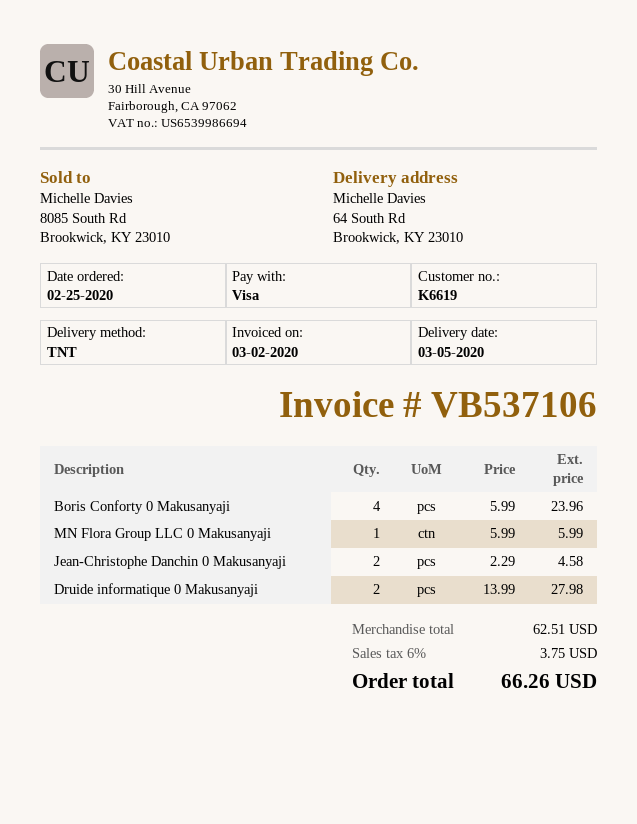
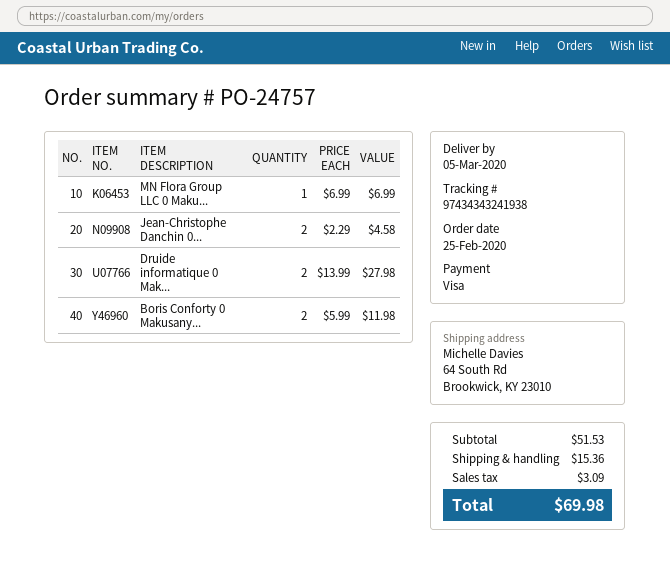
Boris Conforty 0 Makusanyaji: 4 x 5.99 = 23.96 -> 2 x 5.99 = 11.98
MN Flora Group LLC 0 Makusanyaji: 1 x 5.99 = 5.99 -> 1 x 6.99 = 6.99
subtotal: 62.51 -> 51.53
shipping: none -> 15.36
tax: 3.75 -> 3.09
total: 66.26 -> 69.98

